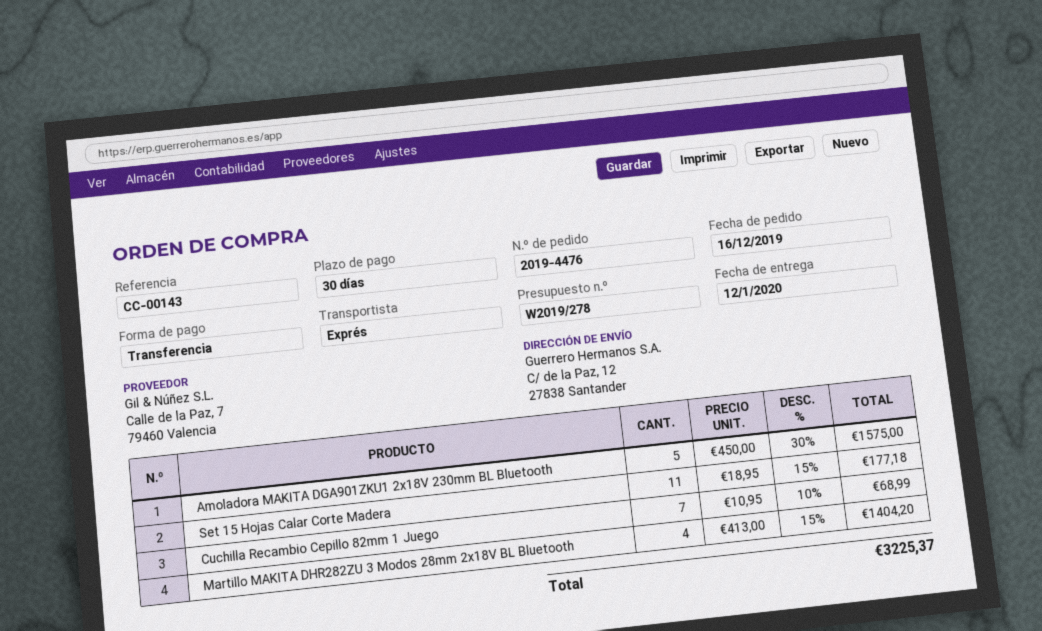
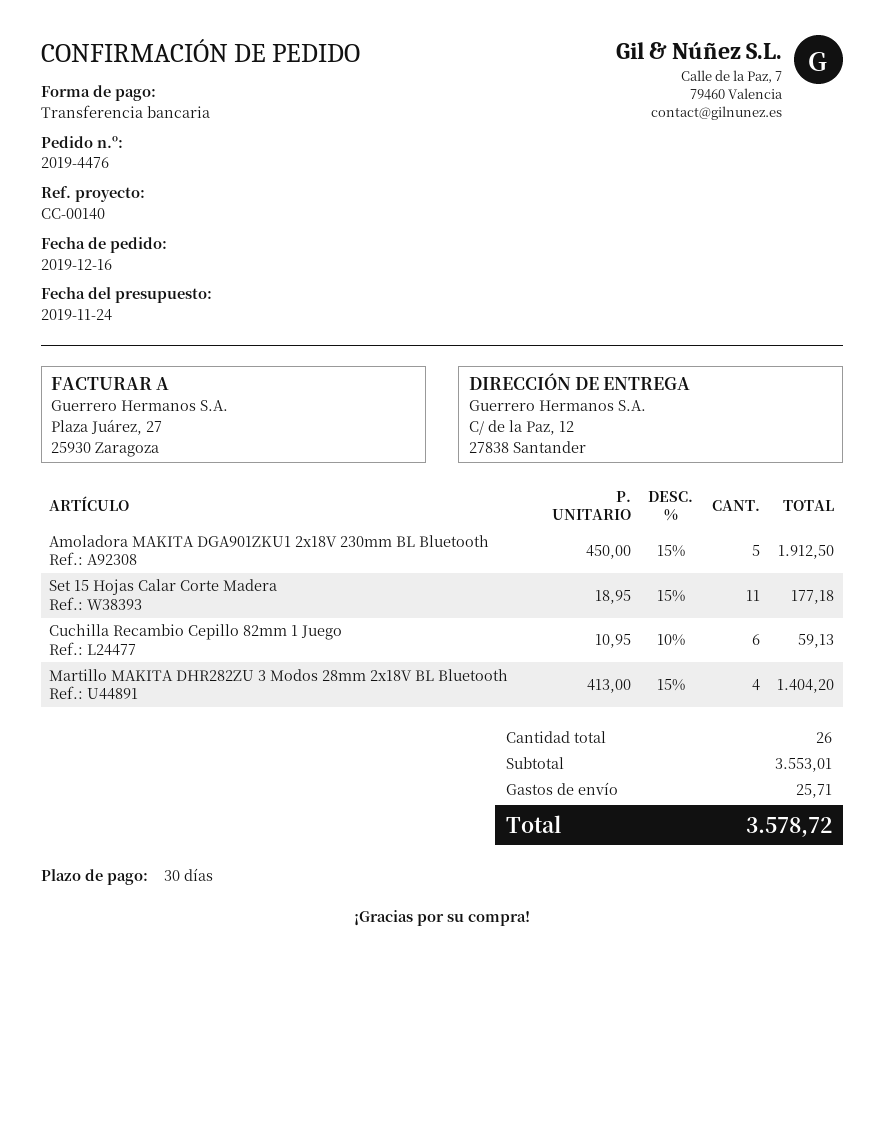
reference: CC-00143 -> CC-00140
Amoladora MAKITA DGA901ZKU1 2x18V 230mm BL Bluetooth: 5 x 450.00 - 30% = 1575.00 -> 5 x 450.00 - 15% = 1912.50
Cuchilla Recambio Cepillo 82mm 1 Juego: 7 x 10.95 - 10% = 68.99 -> 6 x 10.95 - 10% = 59.13
shipping: none -> 25.71
total: 3225.37 -> 3578.72

